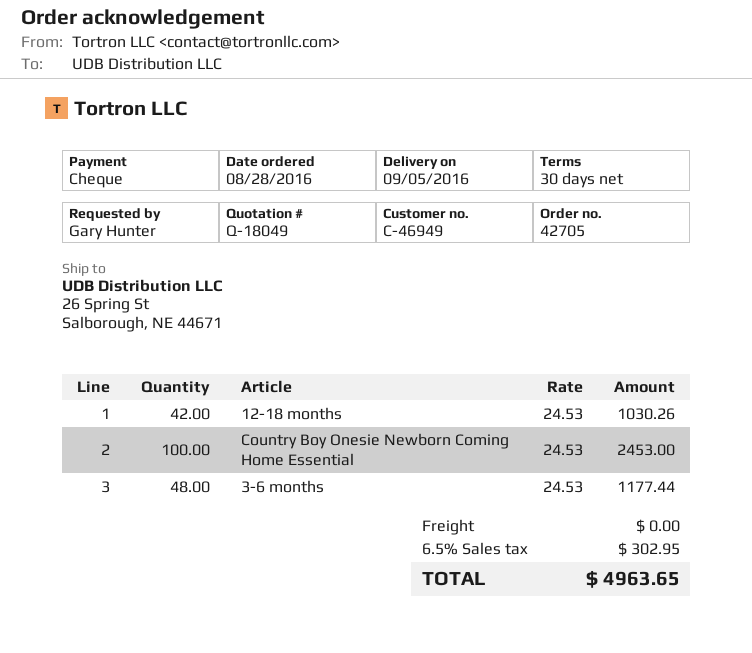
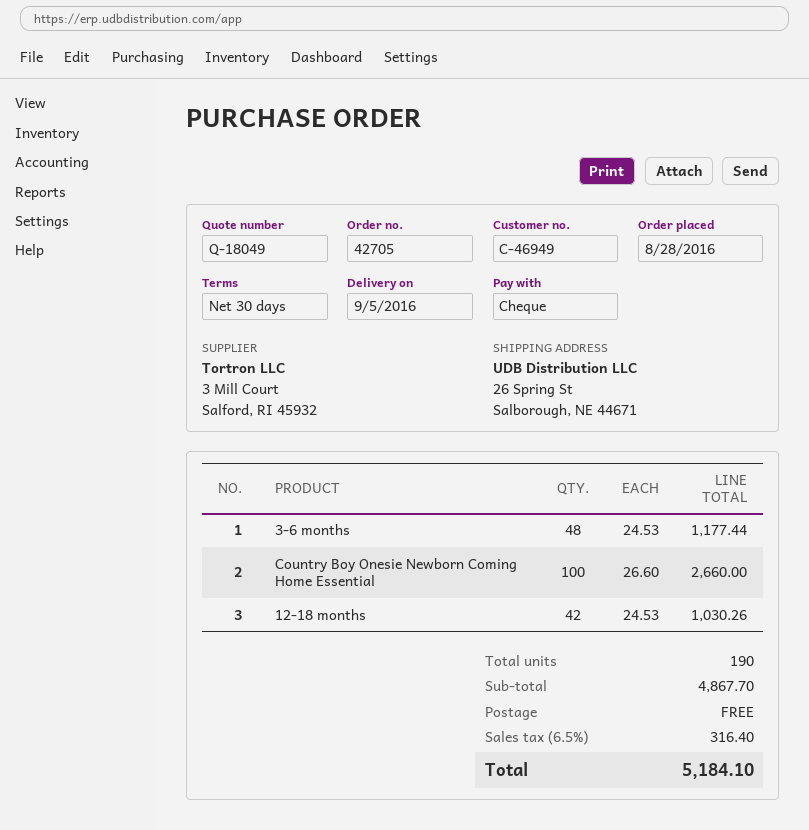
Country Boy Onesie Newborn Coming Home Essential: 100 x 24.53 = 2453.00 -> 100 x 26.60 = 2660.00
tax: 6.5% = 302.95 -> 6.5% = 316.40
total: 4963.65 -> 5184.10

